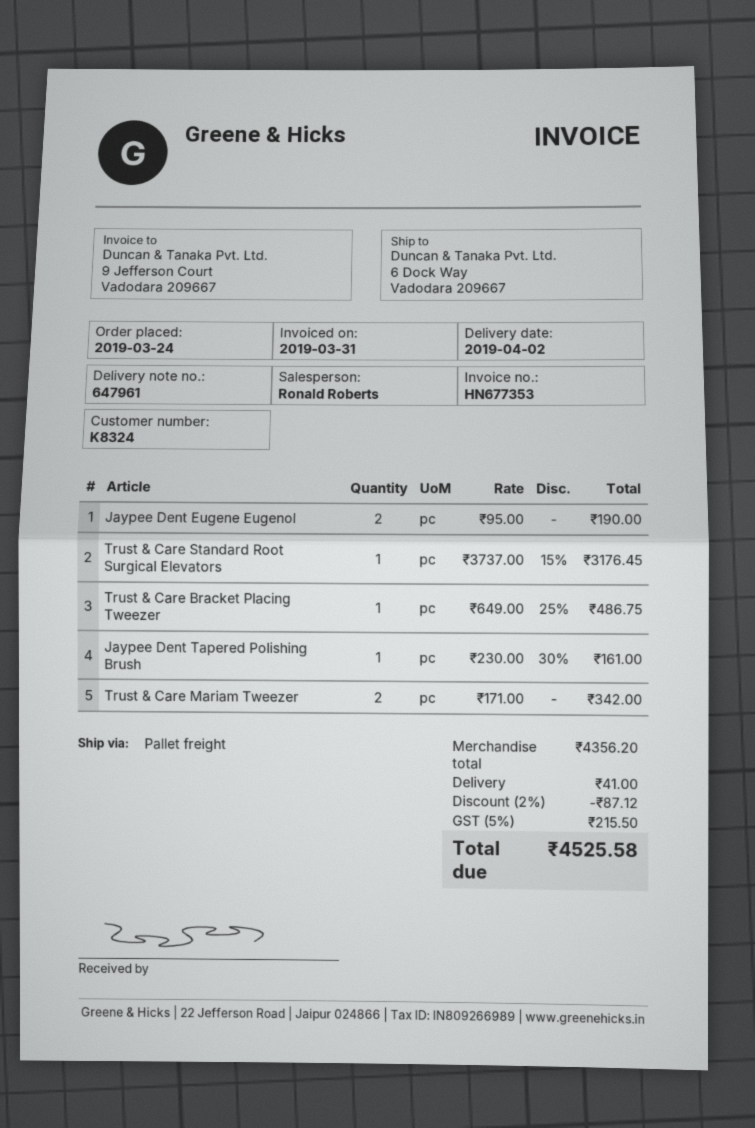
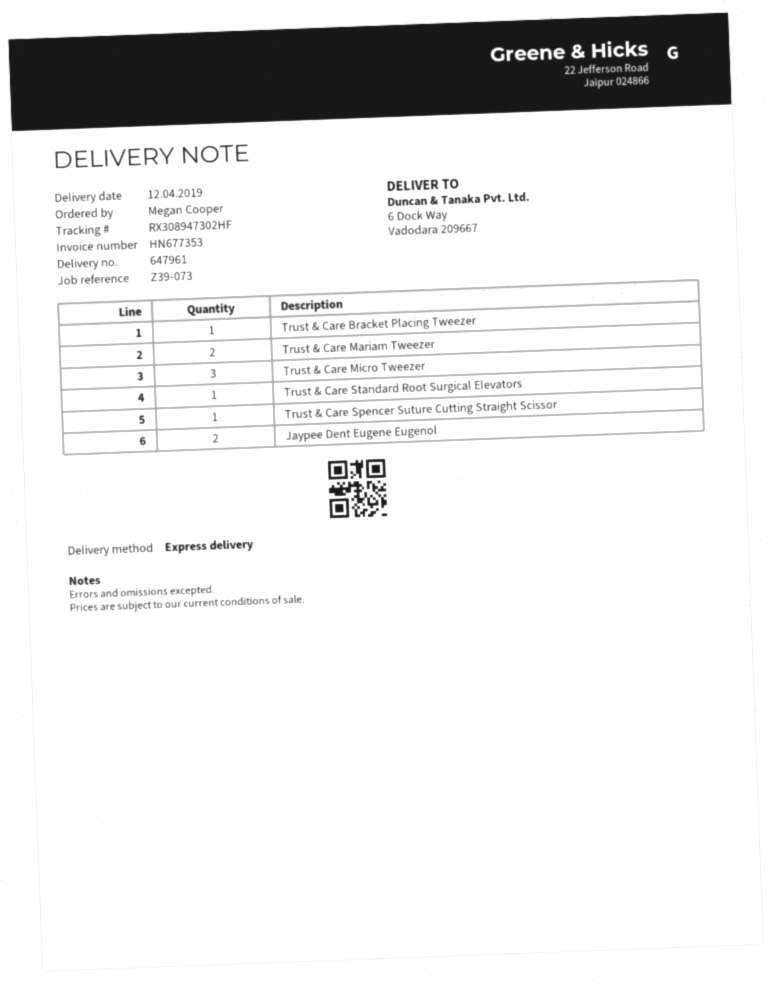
delivery date: 2019-04-02 -> 2019-04-12
shipping method: pallet freight -> express
Jaypee Dent Tapered Polishing Brush: 1 -> none
Trust & Care Micro Tweezer: none -> 3
Trust & Care Spencer Suture Cutting Straight Scissor: none -> 1

